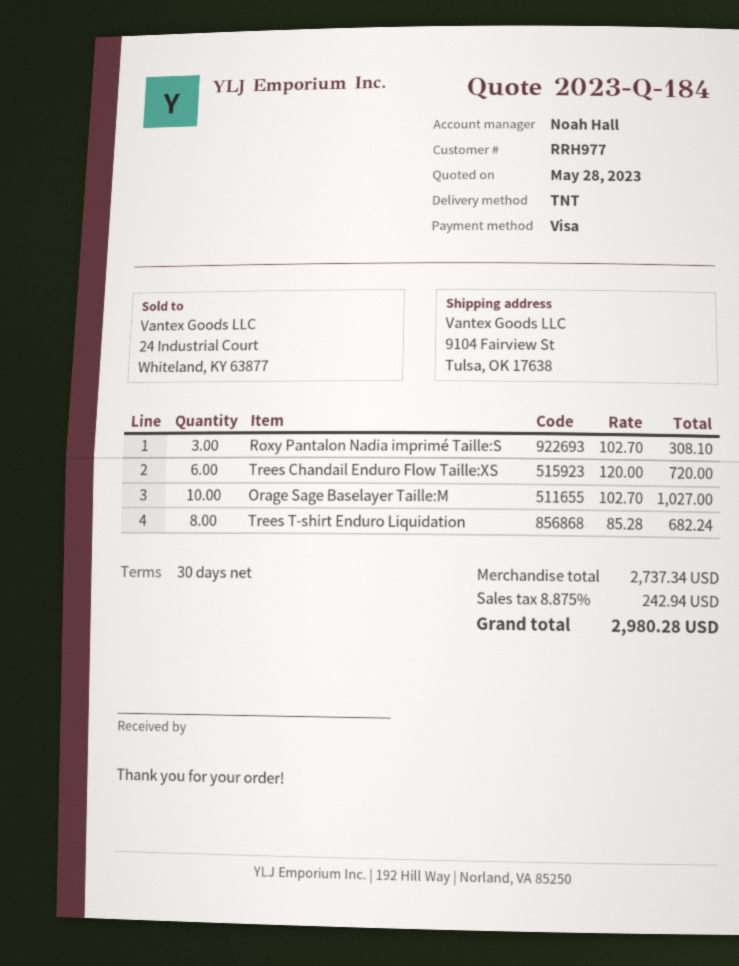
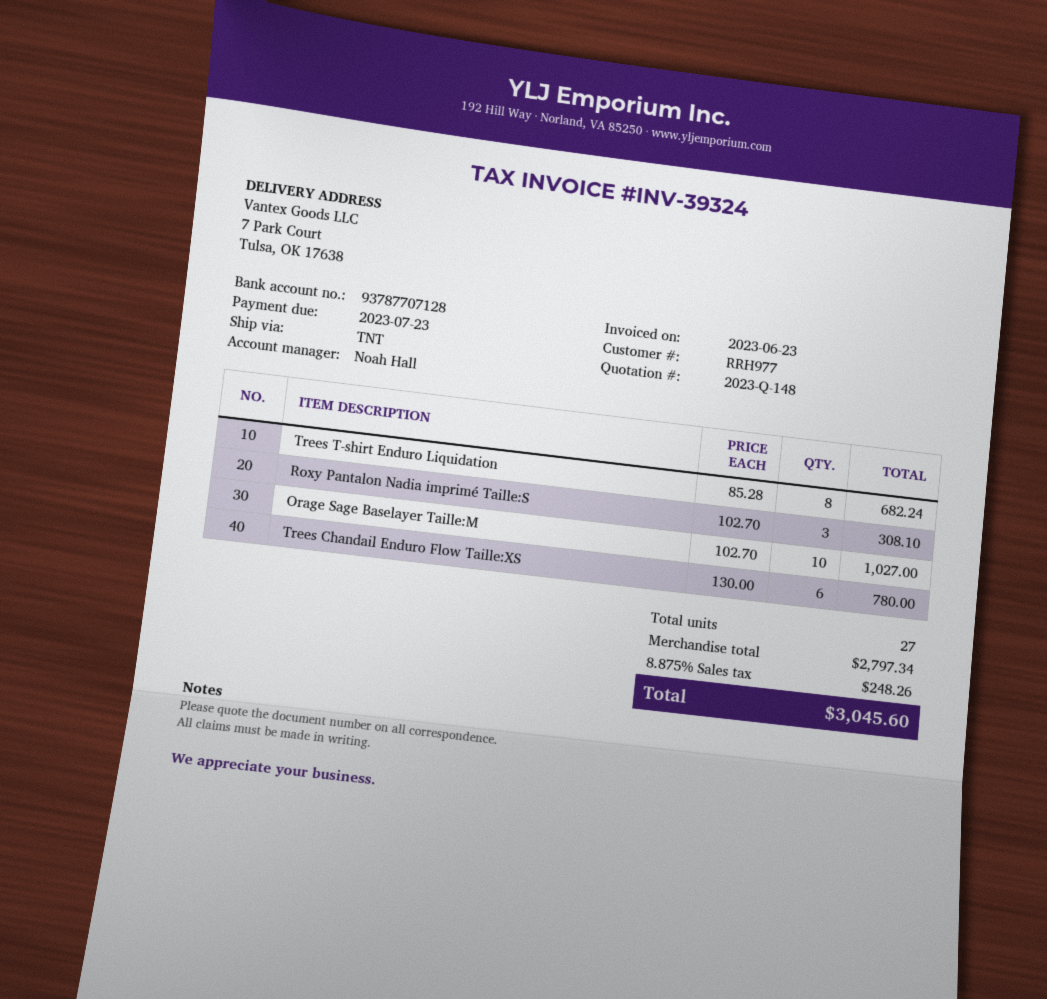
quote number: 2023-Q-184 -> 2023-Q-148
ship to: 9104 Fairview St, Tulsa, OK 17638 -> 7 Park Court, Tulsa, OK 17638
Trees Chandail Enduro Flow Taille:XS: 6 x 120.00 = 720.00 -> 6 x 130.00 = 780.00
subtotal: 2737.34 -> 2797.34
tax: 8.875% = 242.94 -> 8.875% = 248.26
total: 2980.28 -> 3045.60

